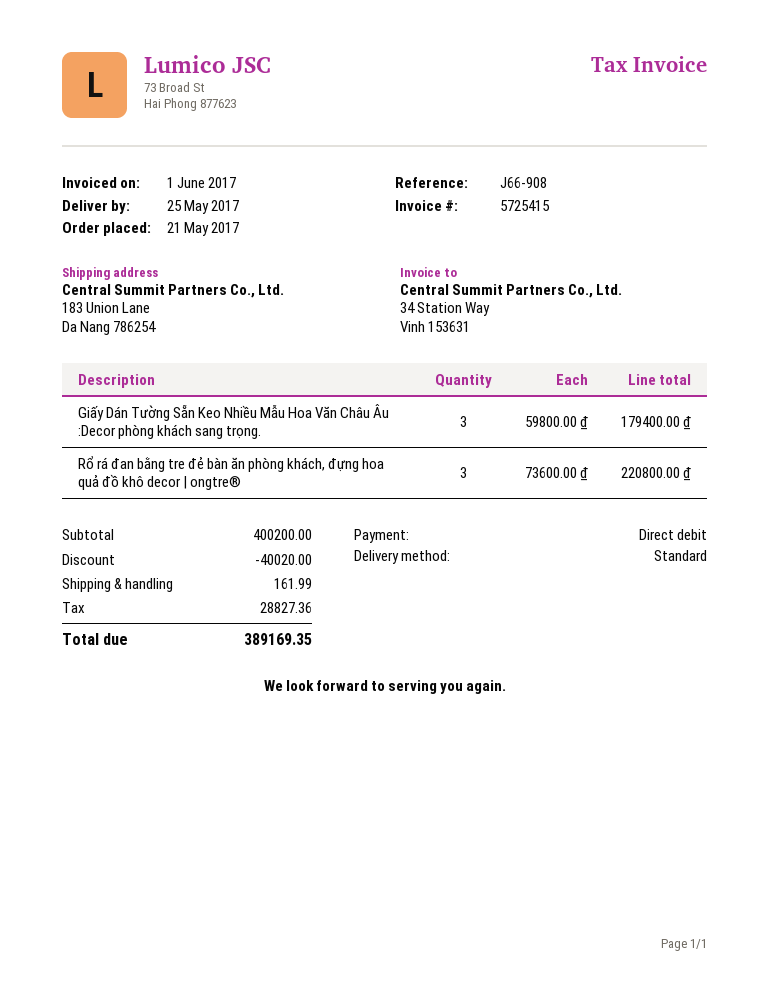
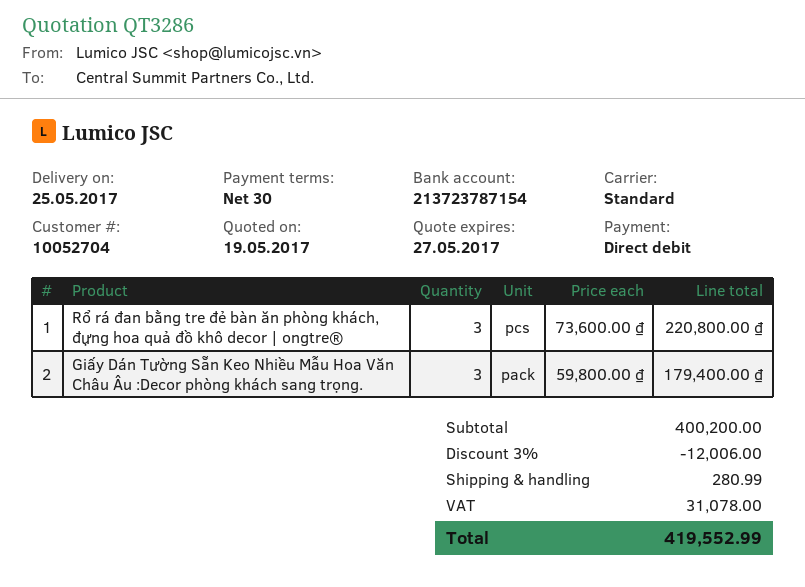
discount: 40020.00 -> 12006.00
shipping: 161.99 -> 280.99
tax: 28827.36 -> 31078.00
total: 389169.35 -> 419552.99

